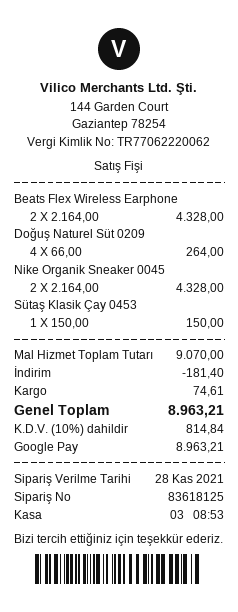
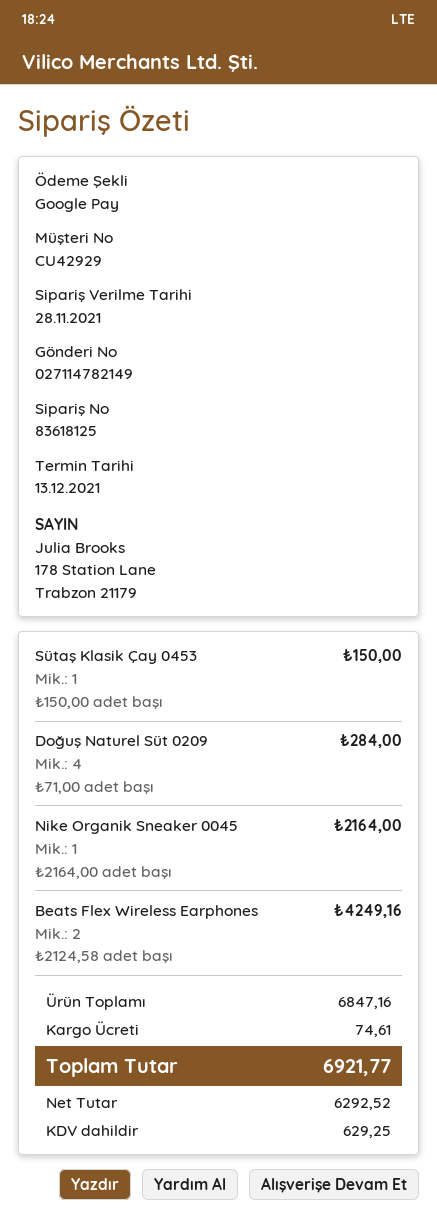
Beats Flex Wireless Earphone: 2 x 2164.00 = 4328.00 -> 2 x 2124.58 = 4249.16
Doğuş Naturel Süt 0209: 4 x 66.00 = 264.00 -> 4 x 71.00 = 284.00
Nike Organik Sneaker 0045: 2 x 2164.00 = 4328.00 -> 1 x 2164.00 = 2164.00
subtotal: 9070.00 -> 6847.16
discount: 181.40 -> none
tax: 814.84 -> 629.25
total: 8963.21 -> 6921.77

